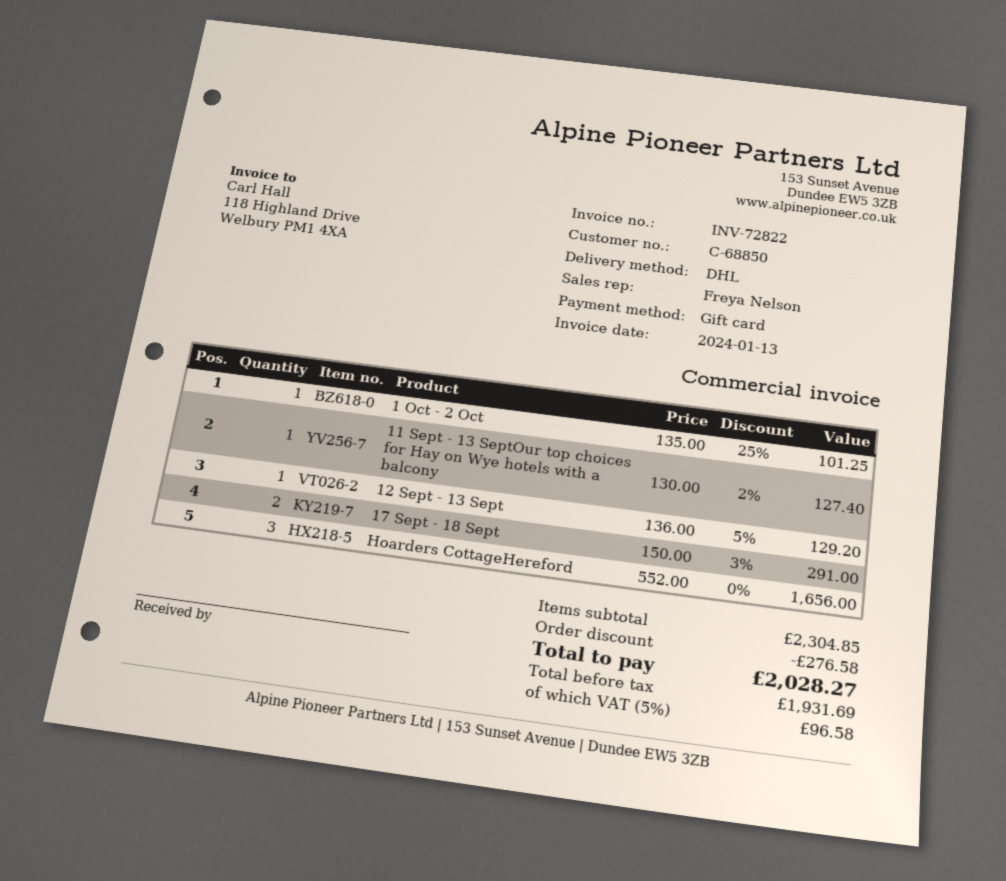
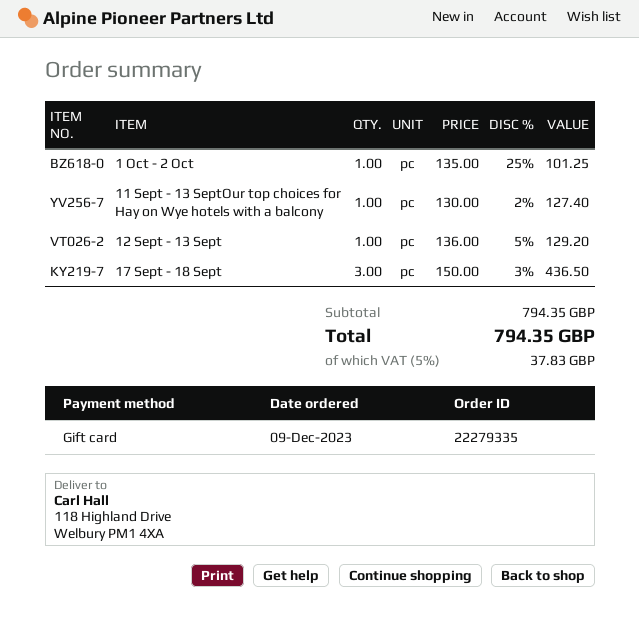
17 Sept - 18 Sept: 2 x 150.00 - 3% = 291.00 -> 3 x 150.00 - 3% = 436.50
Hoarders CottageHereford: 3 x 552.00 = 1656.00 -> none
subtotal: 2304.85 -> 794.35
discount: 276.58 -> none
tax: 5% = 96.58 -> 5% = 37.83
total: 2028.27 -> 794.35

